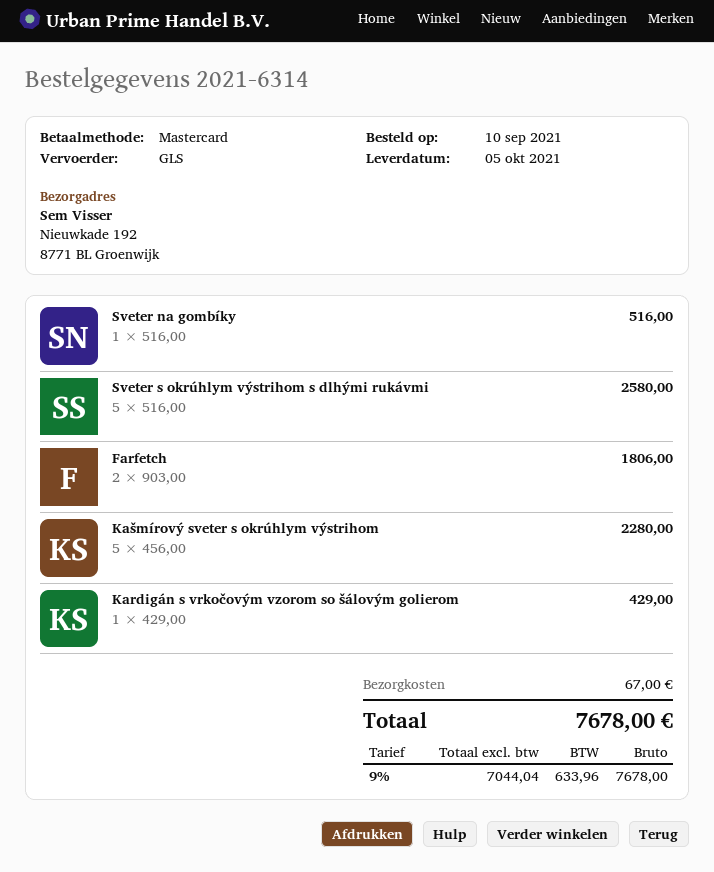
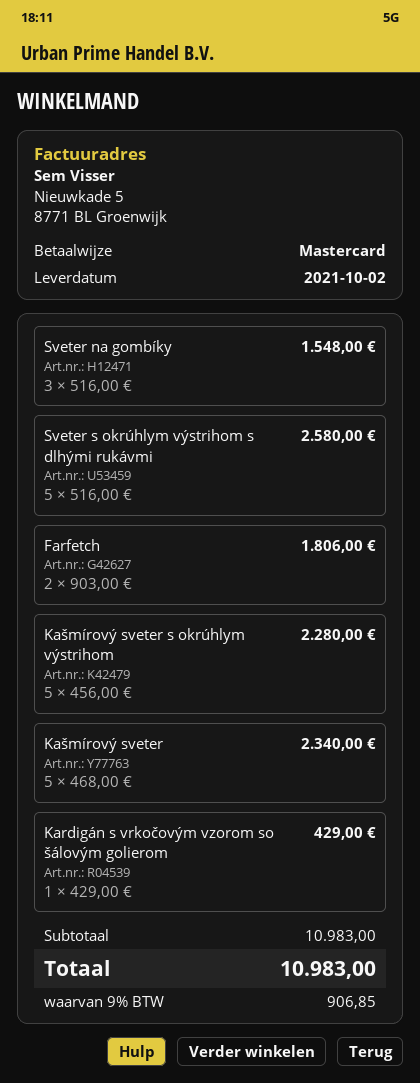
delivery date: 2021-10-05 -> 2021-10-02
Sveter na gombíky: 1 x 516.00 = 516.00 -> 3 x 516.00 = 1548.00
Kašmírový sveter: none -> 5 x 468.00 = 2340.00
shipping: 67.00 -> none
tax: 9% = 633.96 -> 9% = 906.85
total: 7678.00 -> 10983.00

